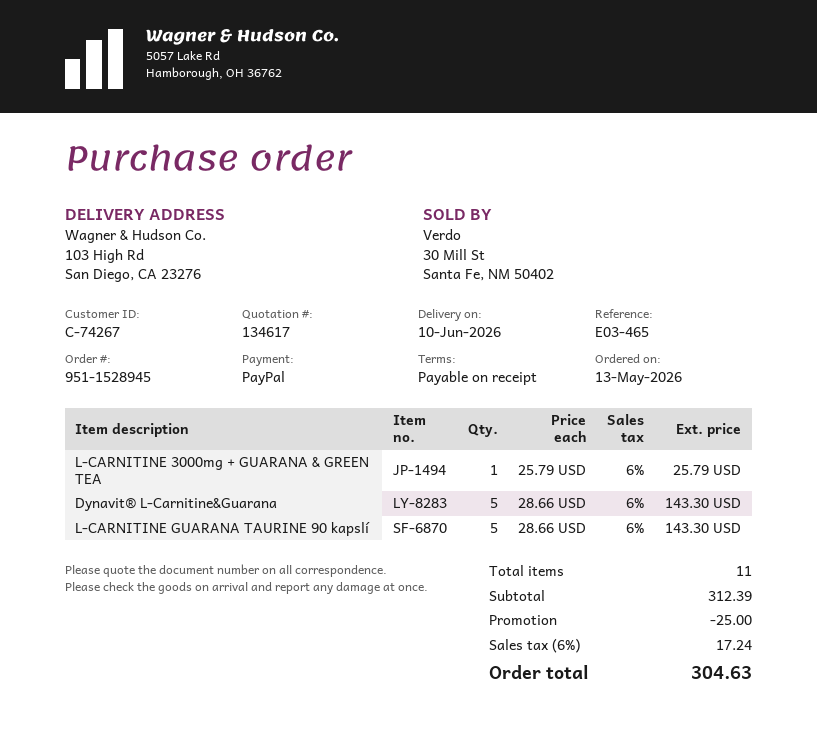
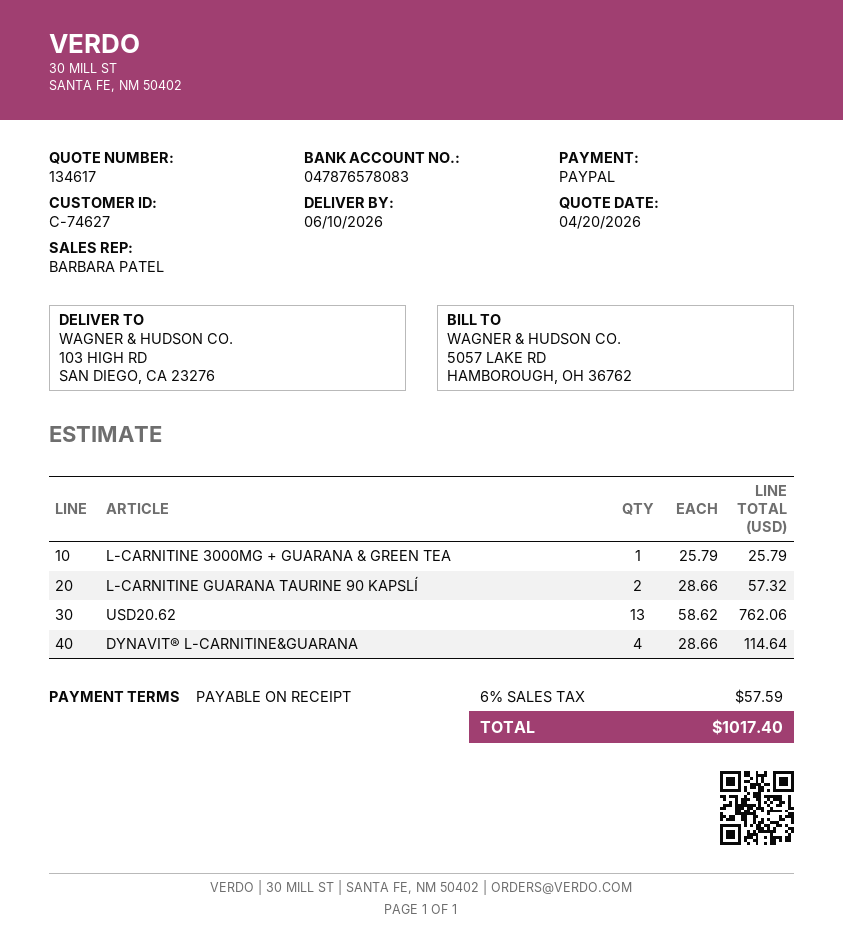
customer number: C-74267 -> C-74627
Dynavit® L-Carnitine&Guarana: 5 x 28.66 = 143.30 -> 4 x 28.66 = 114.64
L-CARNITINE GUARANA TAURINE 90 kapslí: 5 x 28.66 = 143.30 -> 2 x 28.66 = 57.32
USD20.62: none -> 13 x 58.62 = 762.06
discount: 25.00 -> none
tax: 6% = 17.24 -> 6% = 57.59
total: 304.63 -> 1017.40

